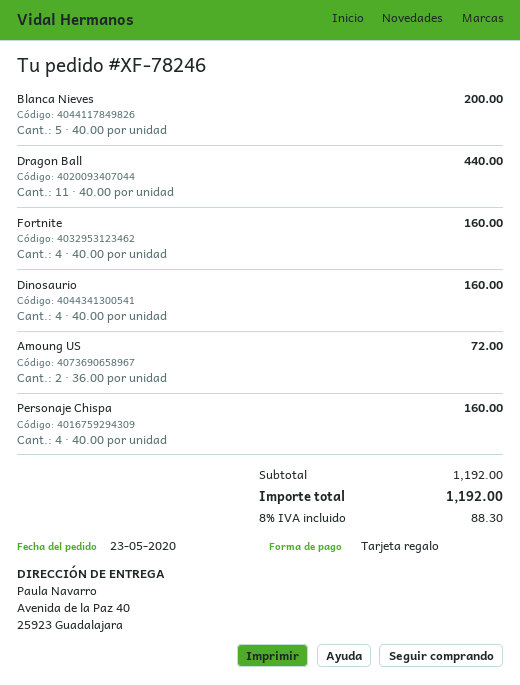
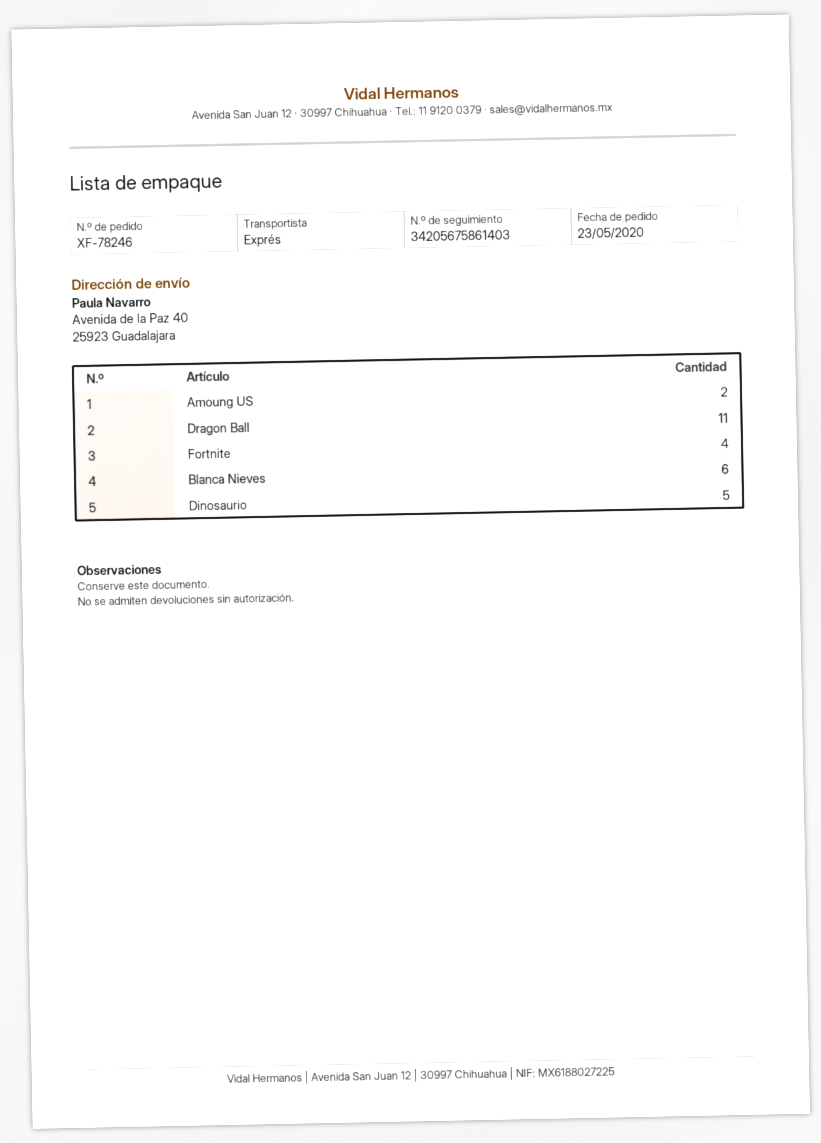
Blanca Nieves: 5 -> 6
Dinosaurio: 4 -> 5
Personaje Chispa: 4 -> none

